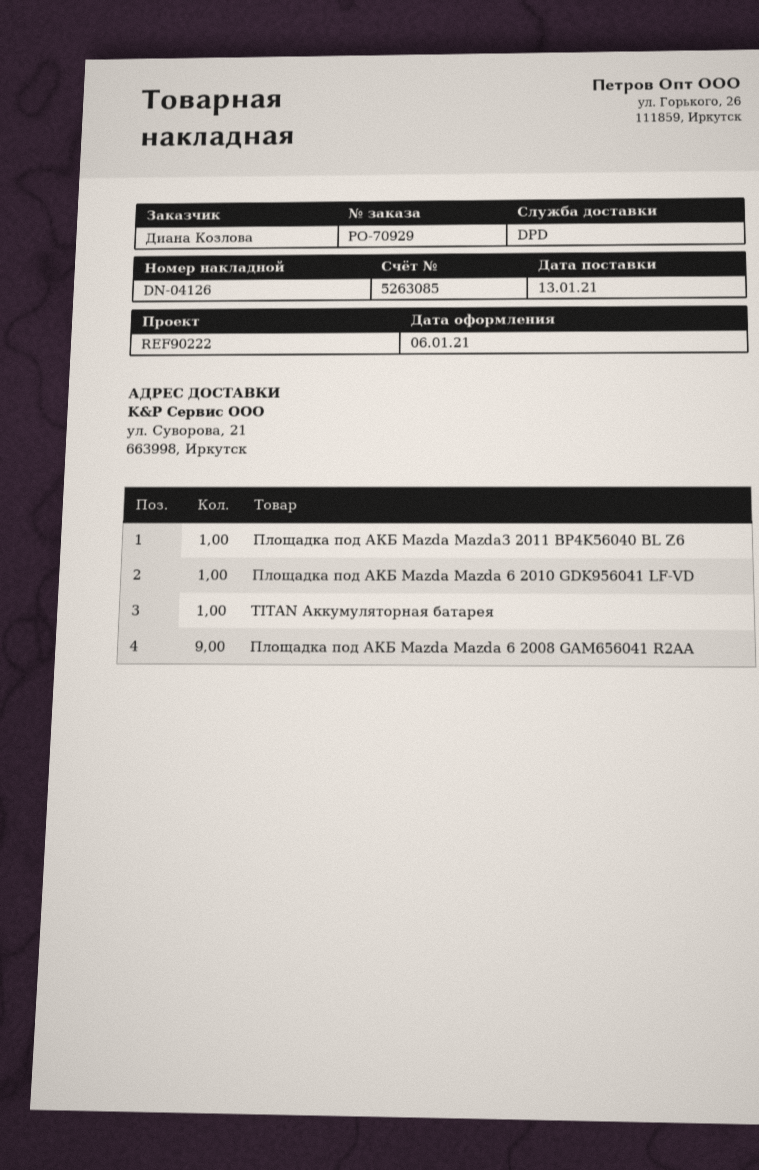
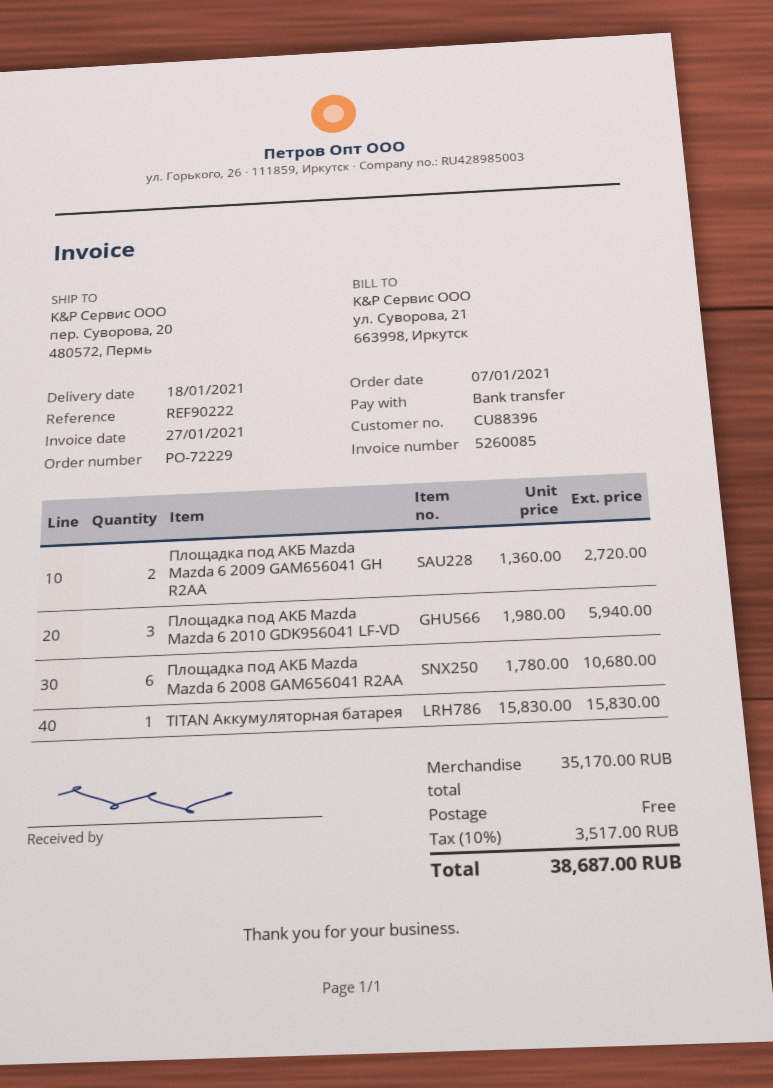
order number: PO-70929 -> PO-72229
order date: 2021-01-06 -> 2021-01-07
delivery date: 2021-01-13 -> 2021-01-18
invoice number: 5263085 -> 5260085
ship to: ул. Суворова, 21, 663998, Иркутск -> пер. Суворова, 20, 480572, Пермь
Площадка под АКБ Mazda Mazda3 2011 BP4K56040 BL Z6: 1 -> none
Площадка под АКБ Mazda Mazda 6 2010 GDK956041 LF-VD: 1 -> 3
Площадка под АКБ Mazda Mazda 6 2008 GAM656041 R2AA: 9 -> 6
Площадка под АКБ Mazda Mazda 6 2009 GAM656041 GH R2AA: none -> 2

